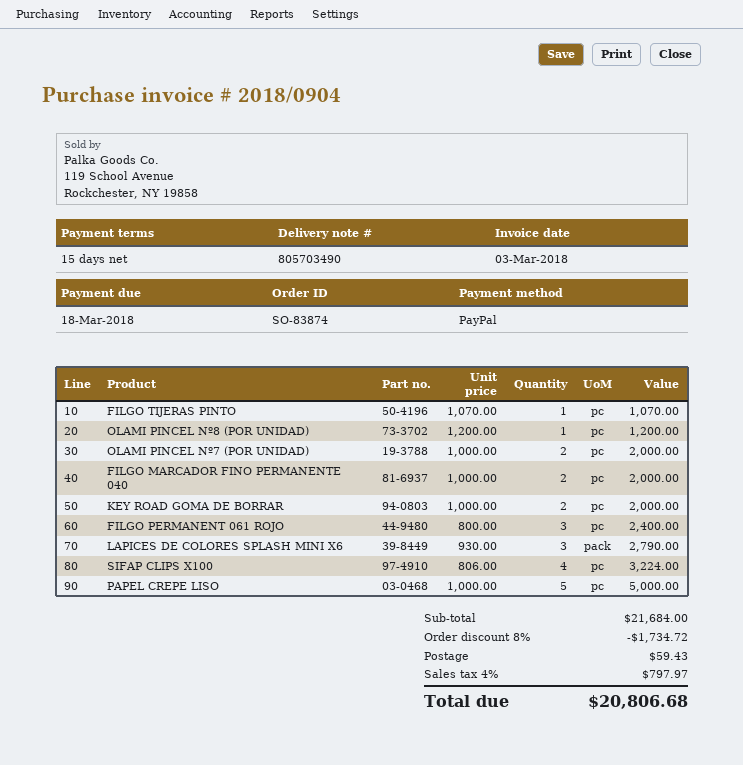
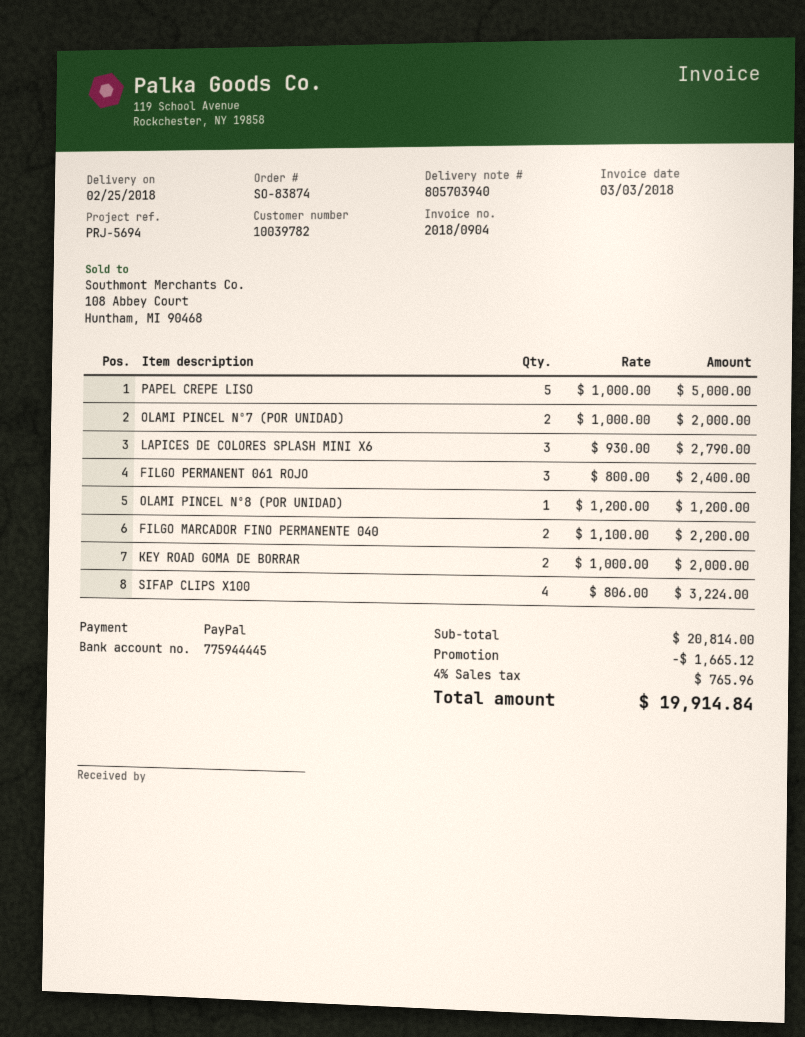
delivery note number: 805703490 -> 805703940
FILGO TIJERAS PINTO: 1 x 1070.00 = 1070.00 -> none
FILGO MARCADOR FINO PERMANENTE 040: 2 x 1000.00 = 2000.00 -> 2 x 1100.00 = 2200.00
subtotal: 21684.00 -> 20814.00
discount: 1734.72 -> 1665.12
shipping: 59.43 -> none
tax: 4% = 797.97 -> 4% = 765.96
total: 20806.68 -> 19914.84

